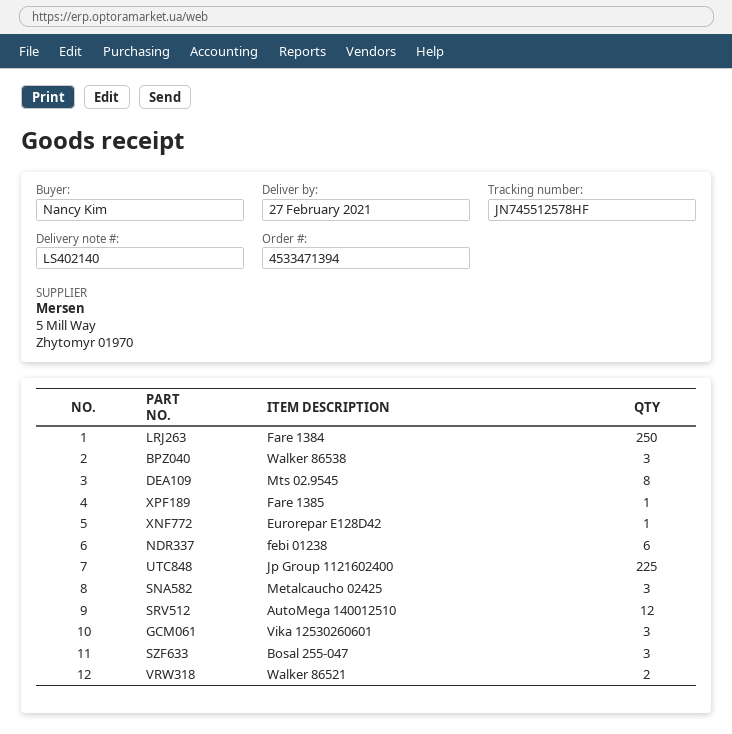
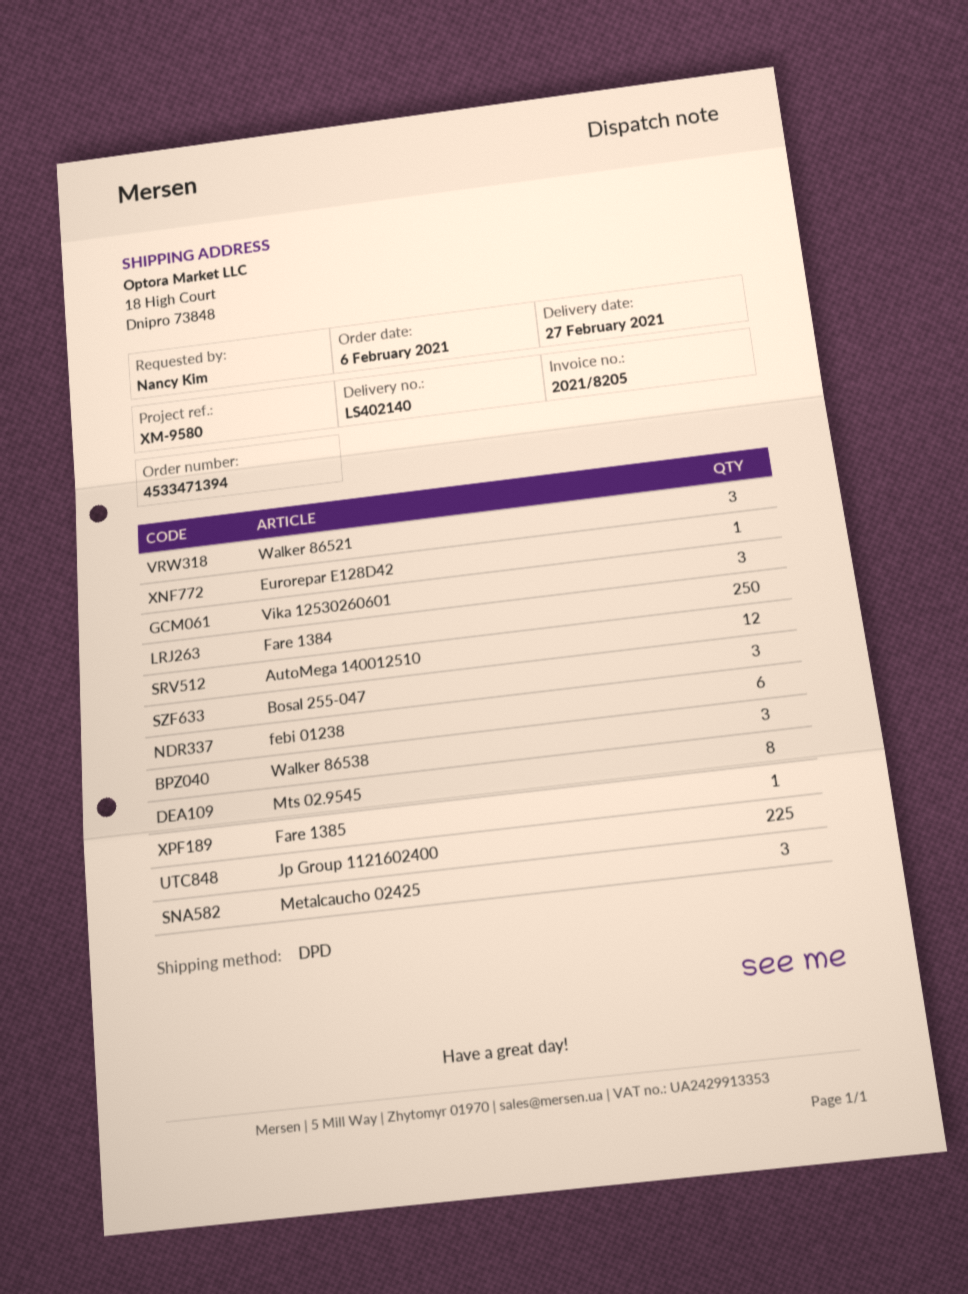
Walker 86521: 2 -> 3

